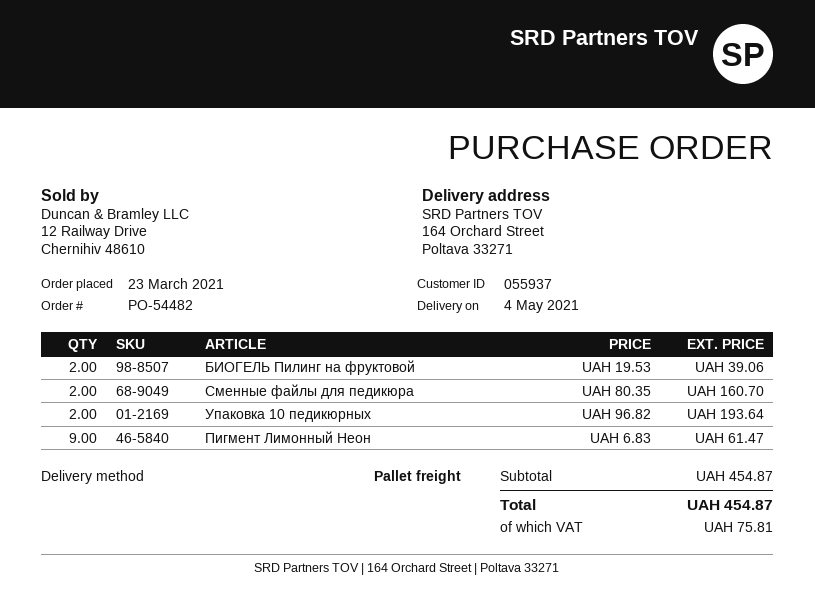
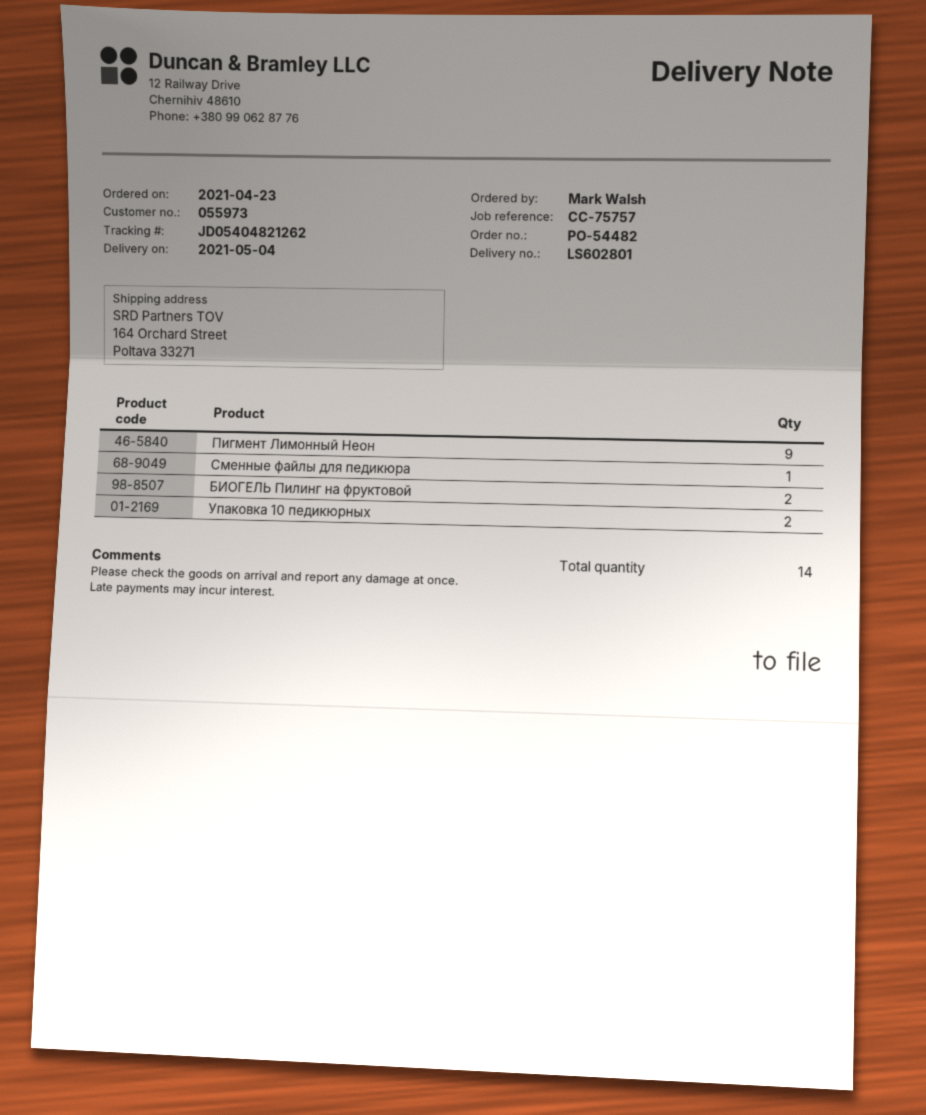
order date: 2021-03-23 -> 2021-04-23
customer number: 055937 -> 055973
Сменные файлы для педикюра: 2 -> 1

